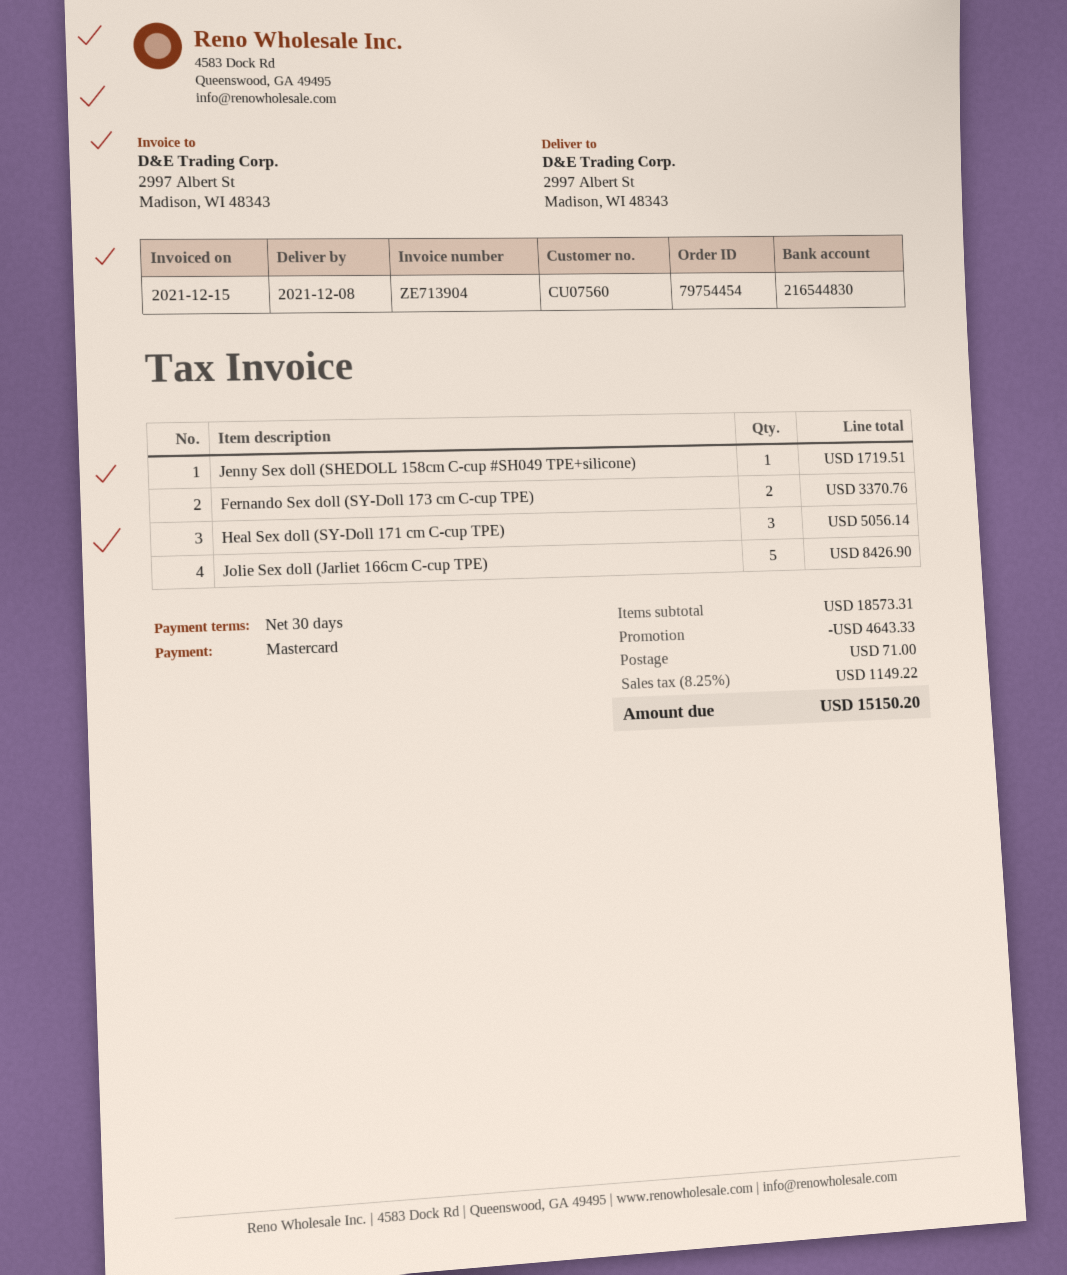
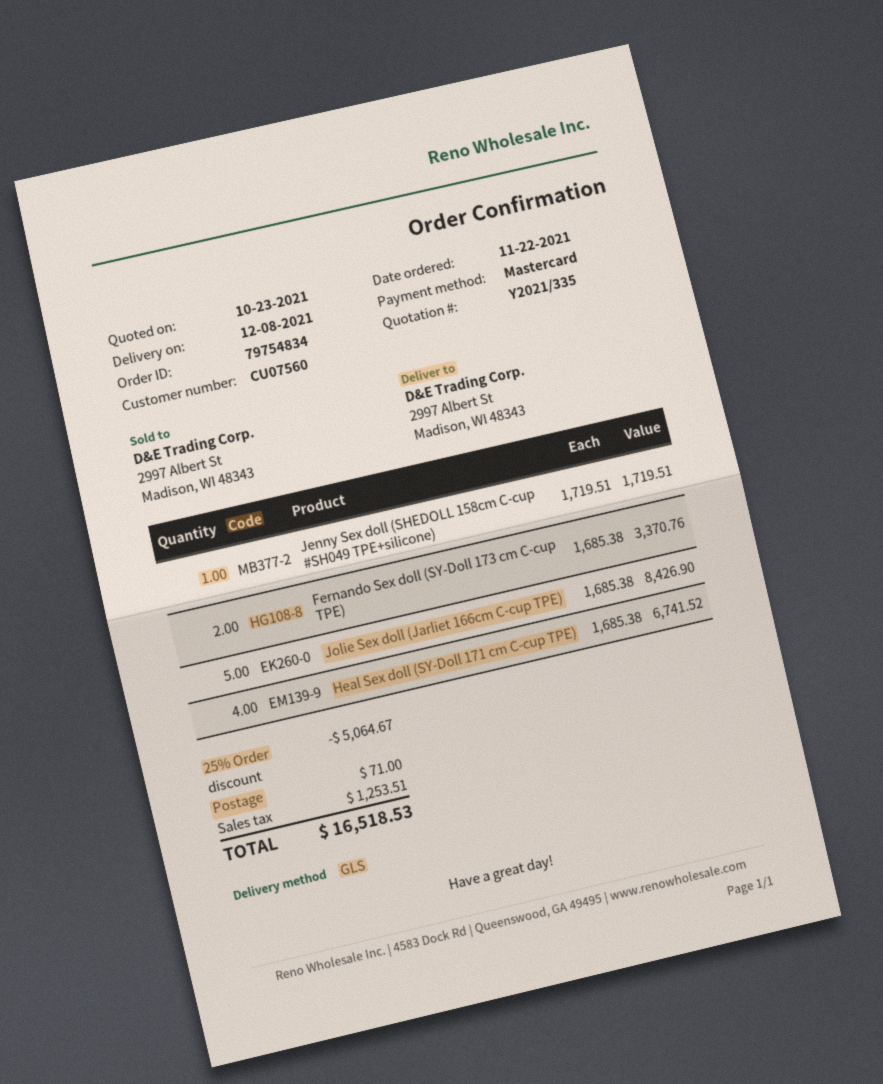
order number: 79754454 -> 79754834
Heal Sex doll (SY-Doll 171 cm C-cup TPE): 3 for 5056.14 -> 4 for 6741.52
discount: 4643.33 -> 5064.67
tax: 1149.22 -> 1253.51
total: 15150.20 -> 16518.53

